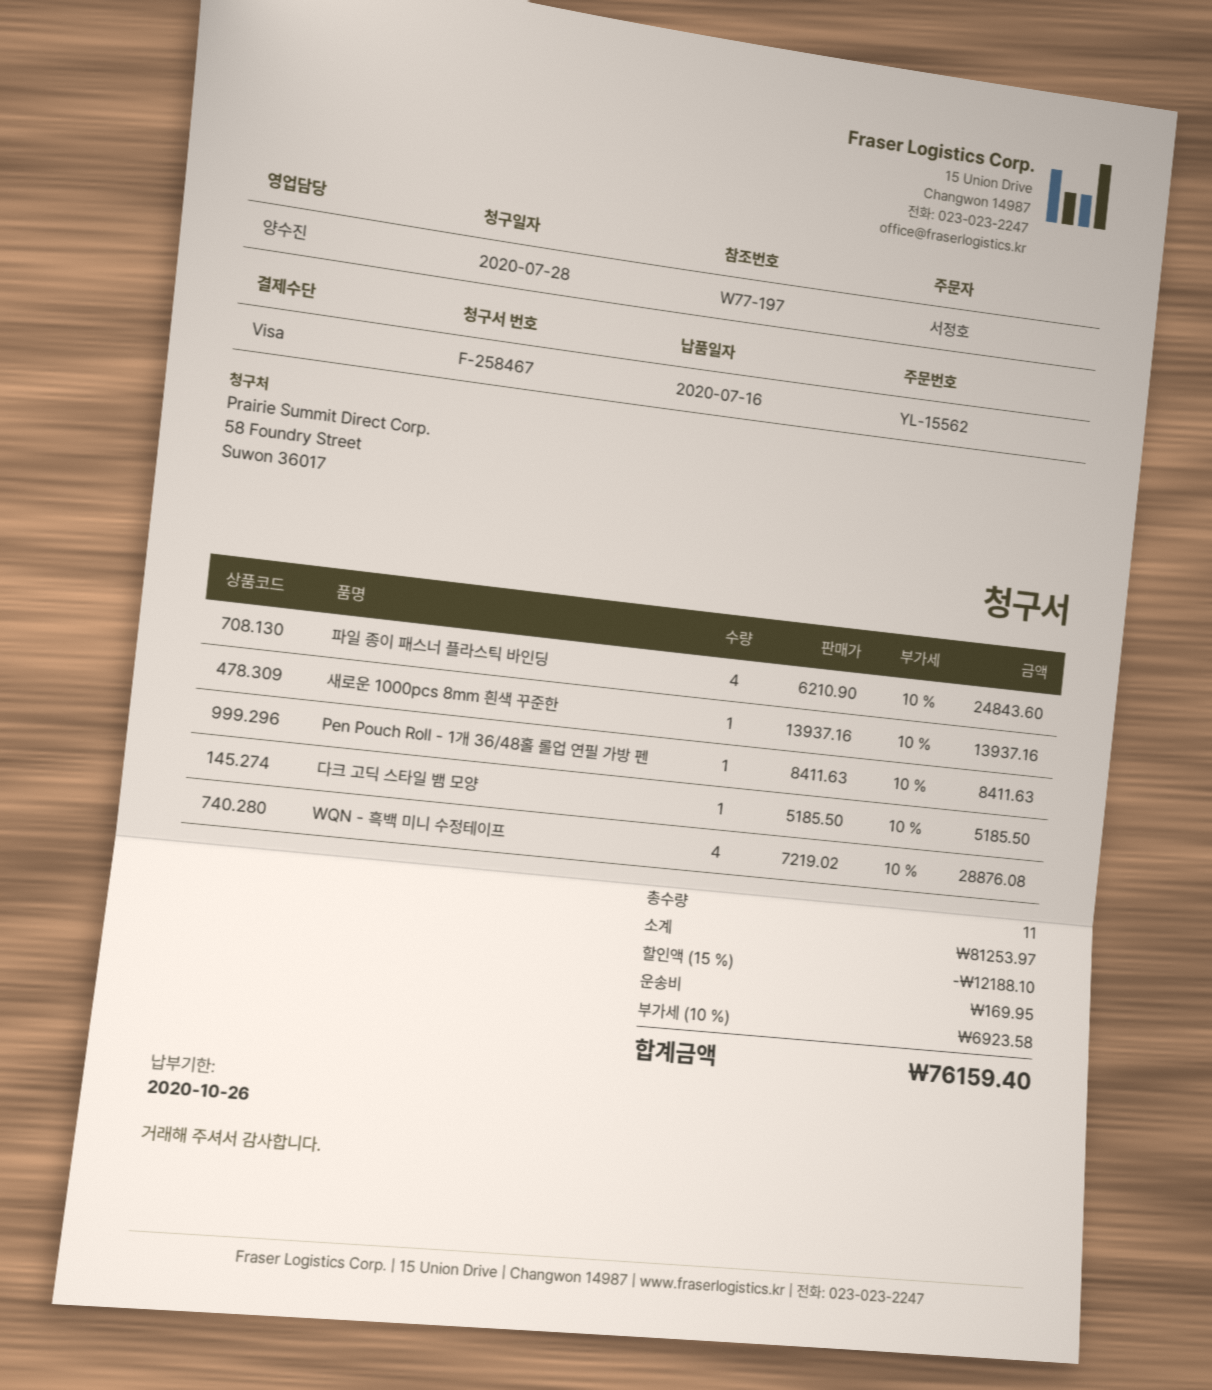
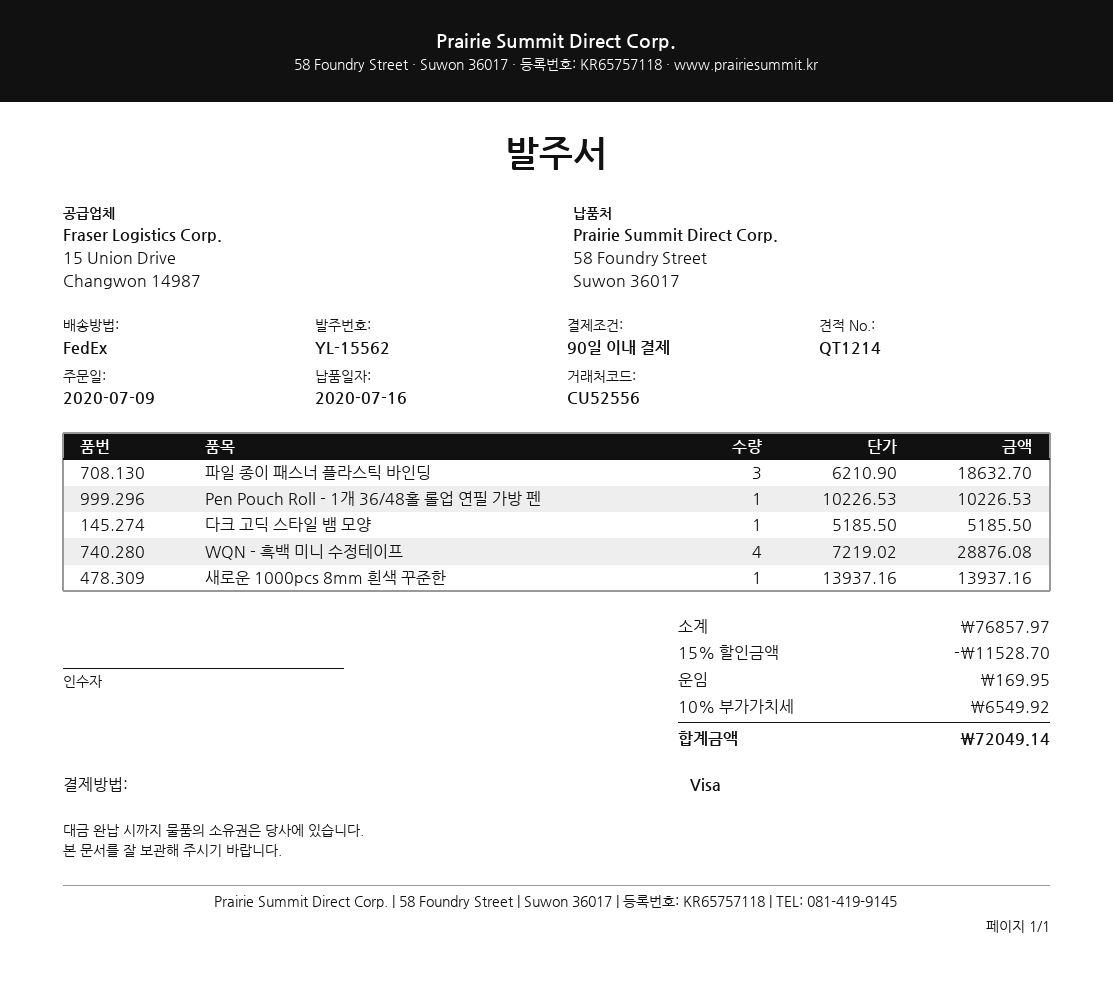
파일 종이 패스너 플라스틱 바인딩: 4 x 6210.90 = 24843.60 -> 3 x 6210.90 = 18632.70
Pen Pouch Roll - 1개 36/48홀 롤업 연필 가방 펜: 1 x 8411.63 = 8411.63 -> 1 x 10226.53 = 10226.53
subtotal: 81253.97 -> 76857.97
discount: 15% = 12188.10 -> 15% = 11528.70
tax: 10% = 6923.58 -> 10% = 6549.92
total: 76159.40 -> 72049.14

